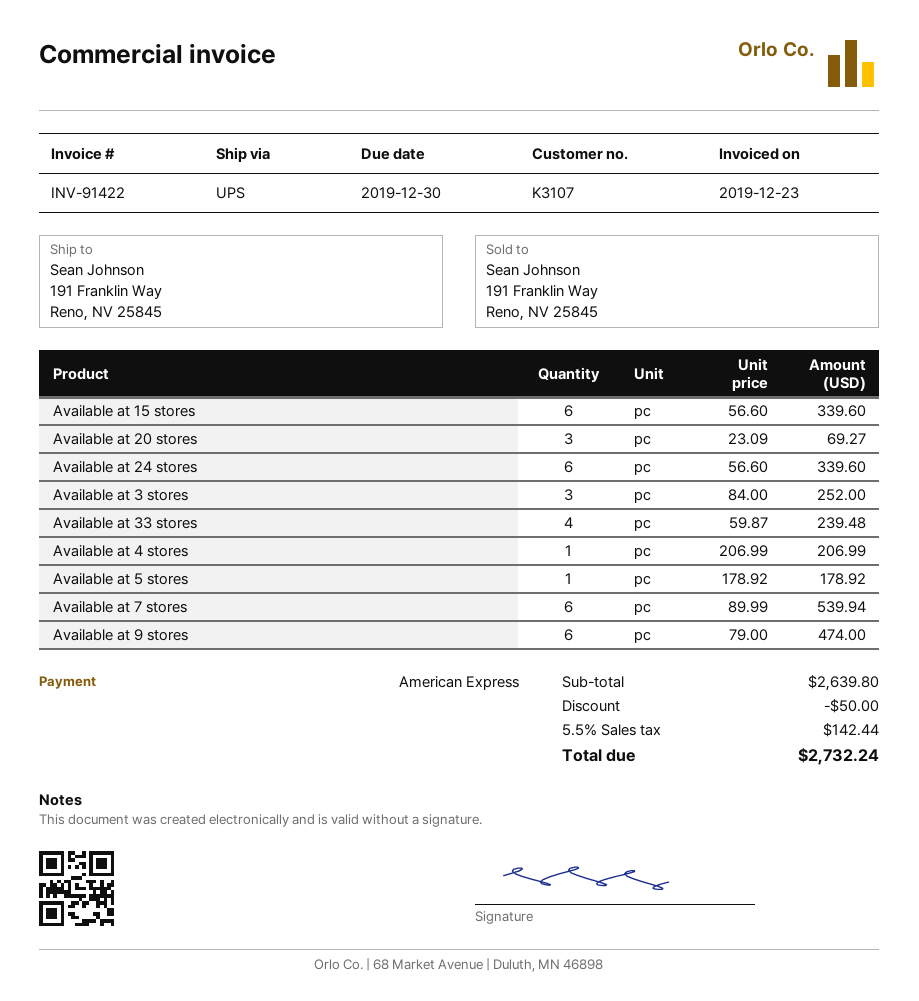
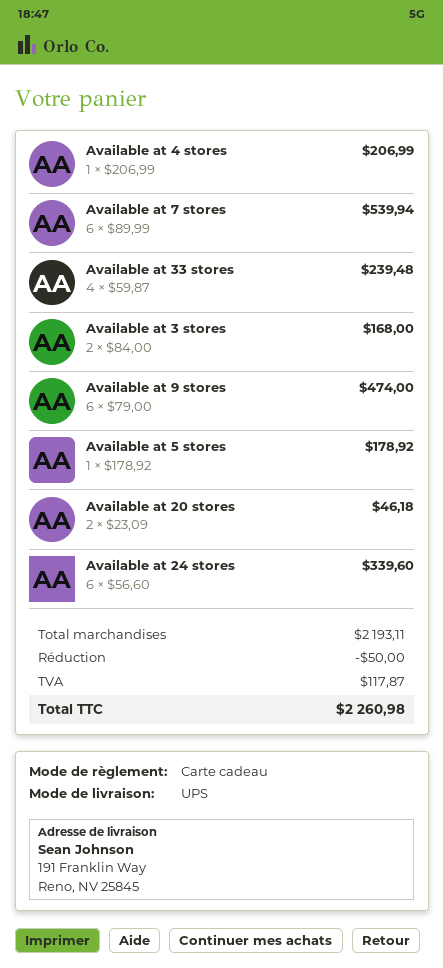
payment method: American Express -> gift card
Available at 15 stores: 6 x 56.60 = 339.60 -> none
Available at 20 stores: 3 x 23.09 = 69.27 -> 2 x 23.09 = 46.18
Available at 3 stores: 3 x 84.00 = 252.00 -> 2 x 84.00 = 168.00
subtotal: 2639.80 -> 2193.11
tax: 142.44 -> 117.87
total: 2732.24 -> 2260.98

